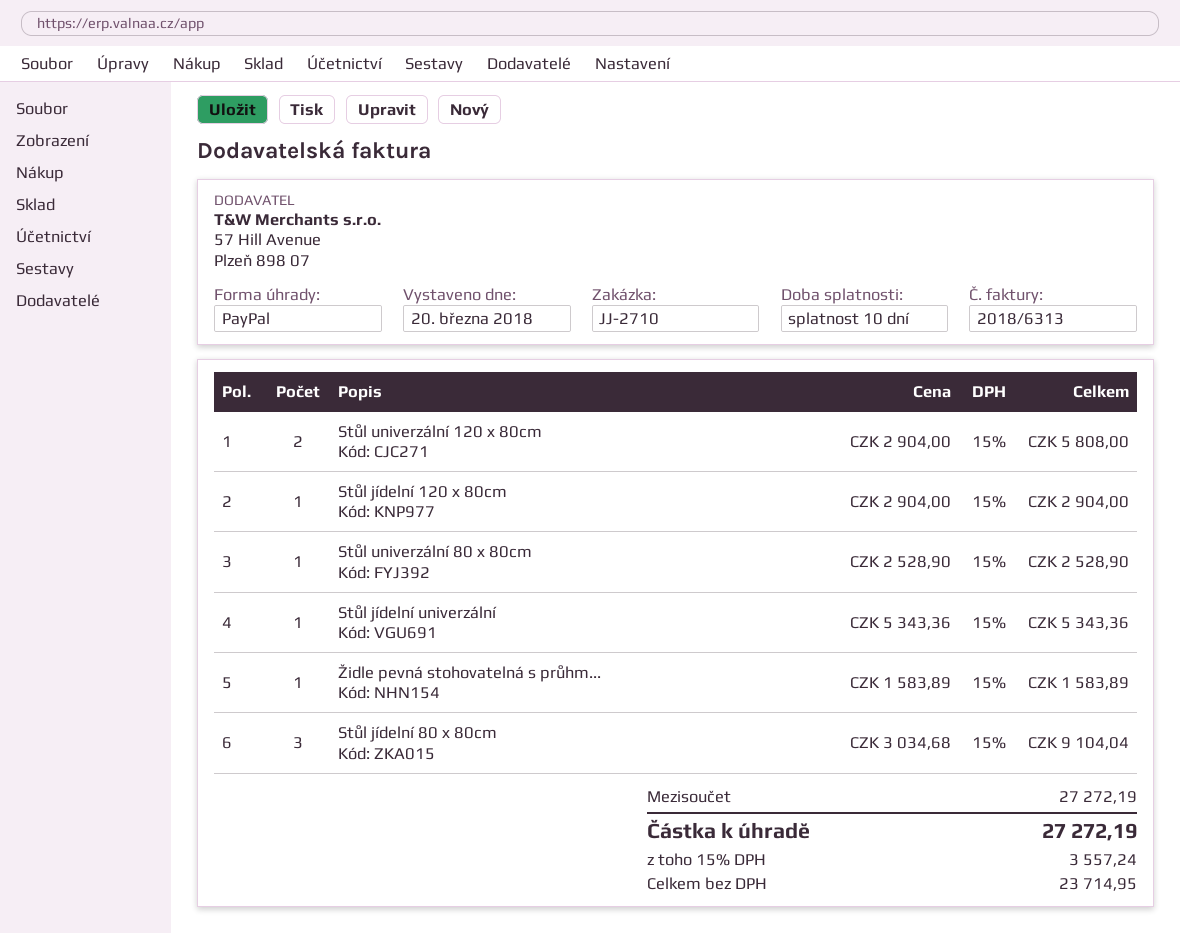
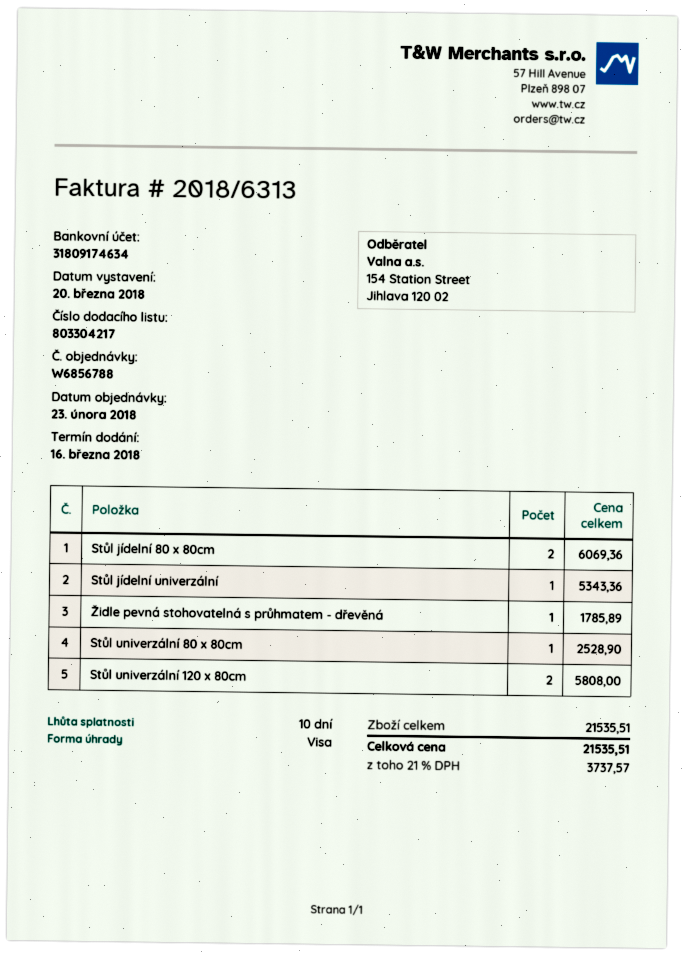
payment method: PayPal -> Visa
Stůl jídelní 120 x 80cm: 1 for 2904.00 -> none
Židle pevná stohovatelná s průhm...: 1 for 1583.89 -> 1 for 1785.89
Stůl jídelní 80 x 80cm: 3 for 9104.04 -> 2 for 6069.36
subtotal: 27272.19 -> 21535.51
tax: 15% = 3557.24 -> 21% = 3737.57
total: 27272.19 -> 21535.51

